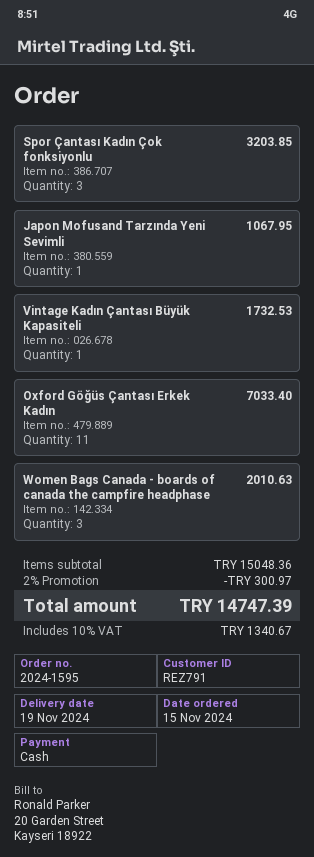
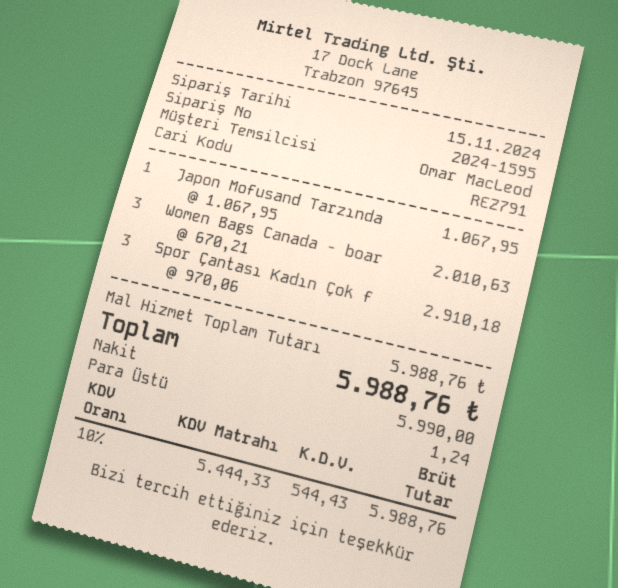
Spor Çantası Kadın Çok fonksiyonlu: 3 for 3203.85 -> 3 for 2910.18
Vintage Kadın Çantası Büyük Kapasiteli: 1 for 1732.53 -> none
Oxford Göğüs Çantası Erkek Kadın: 11 for 7033.40 -> none
subtotal: 15048.36 -> 5988.76
discount: 2% = 300.97 -> none
tax: 10% = 1340.67 -> 10% = 544.43
total: 14747.39 -> 5988.76

